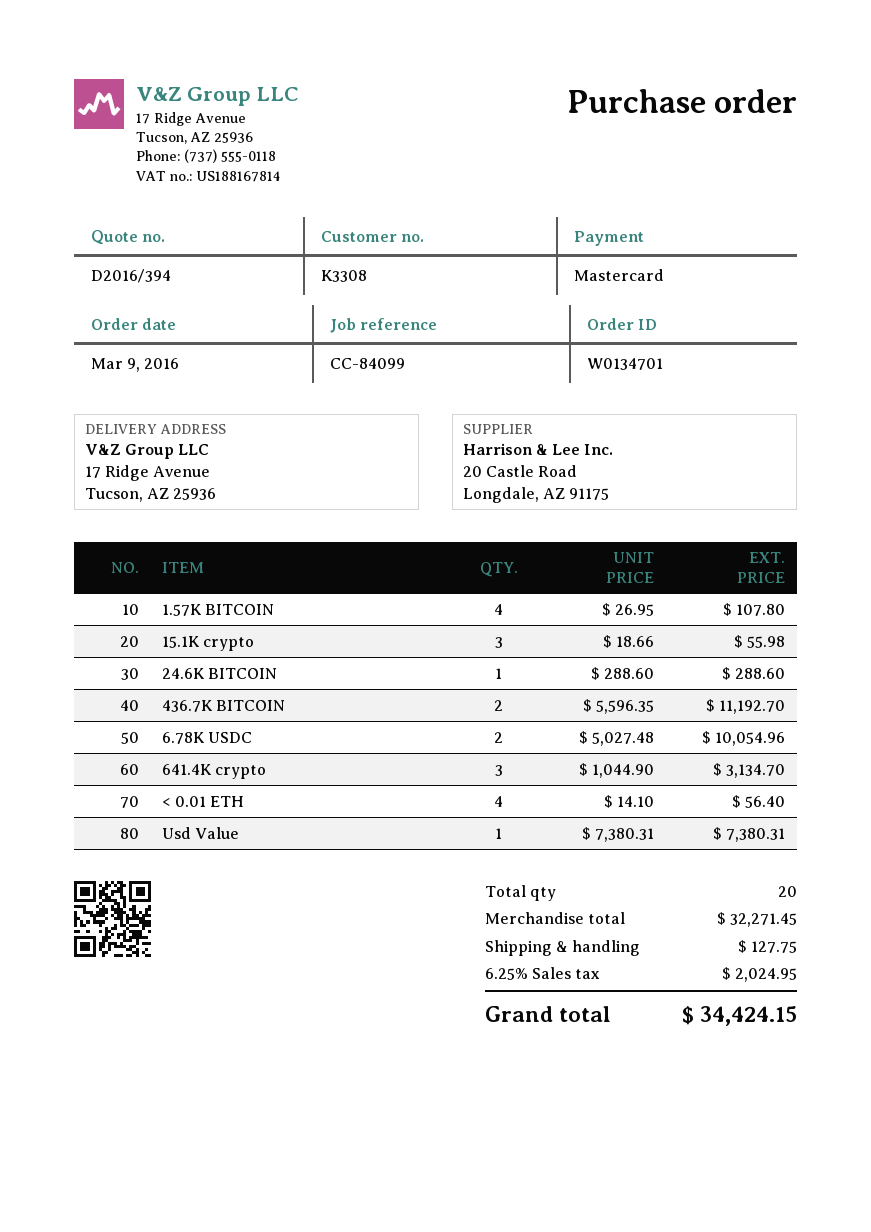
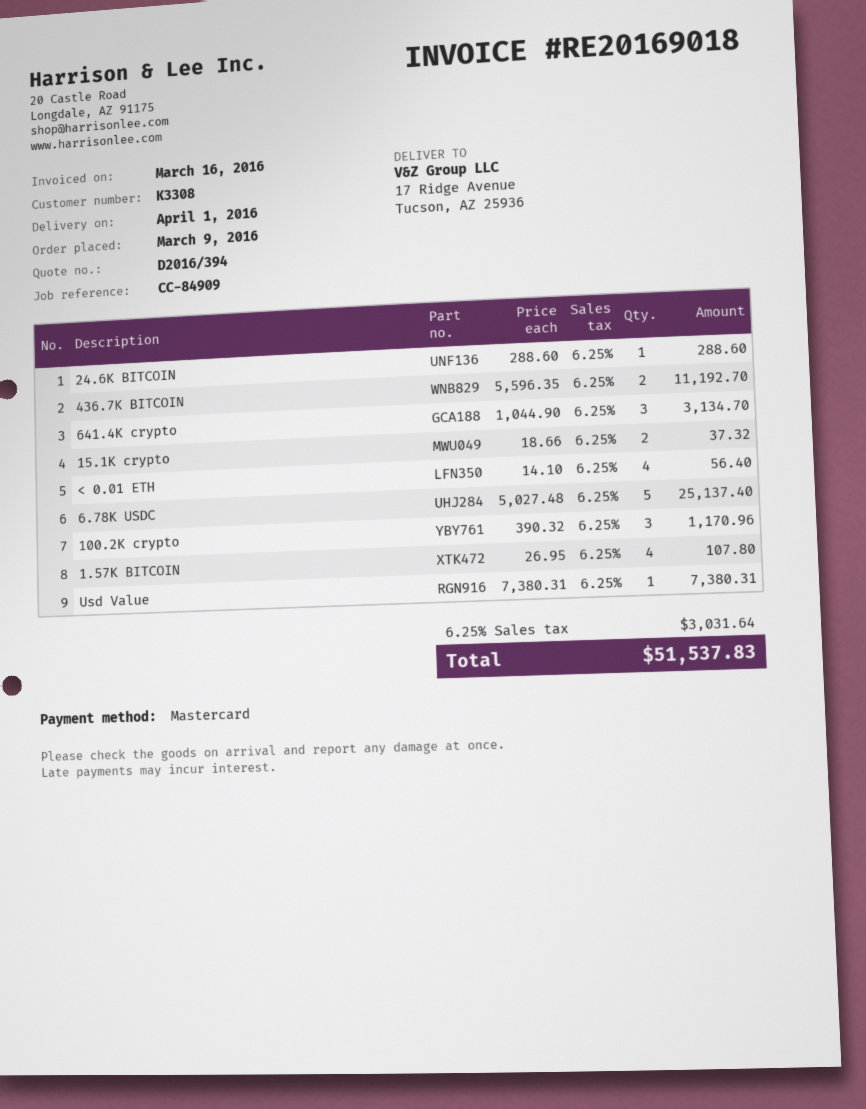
reference: CC-84099 -> CC-84909
15.1K crypto: 3 x 18.66 = 55.98 -> 2 x 18.66 = 37.32
6.78K USDC: 2 x 5027.48 = 10054.96 -> 5 x 5027.48 = 25137.40
100.2K crypto: none -> 3 x 390.32 = 1170.96
shipping: 127.75 -> none
tax: 6.25% = 2024.95 -> 6.25% = 3031.64
total: 34424.15 -> 51537.83

